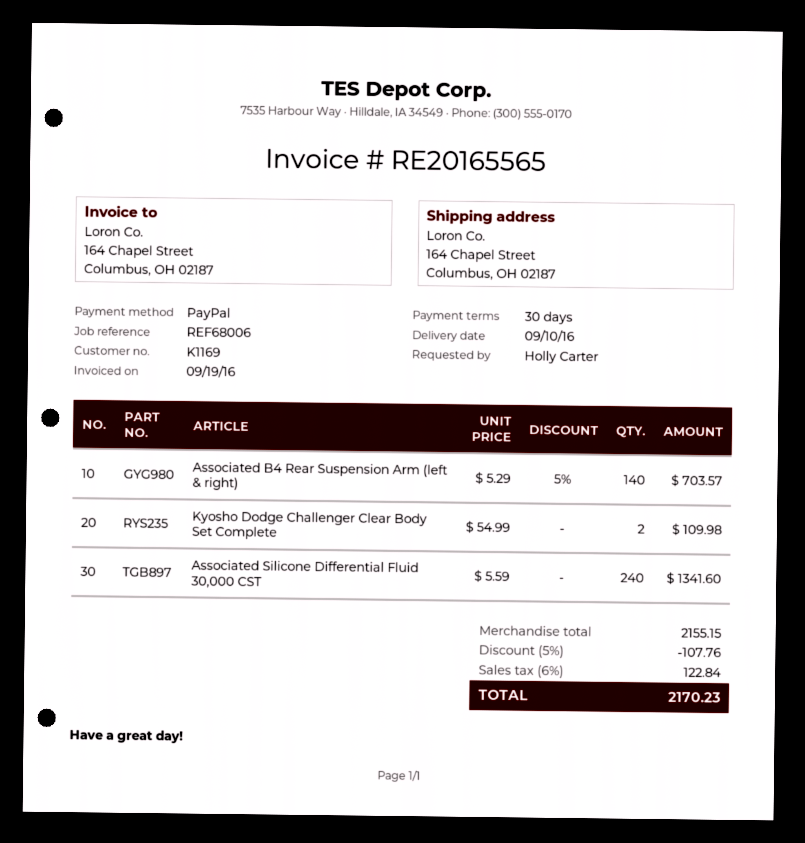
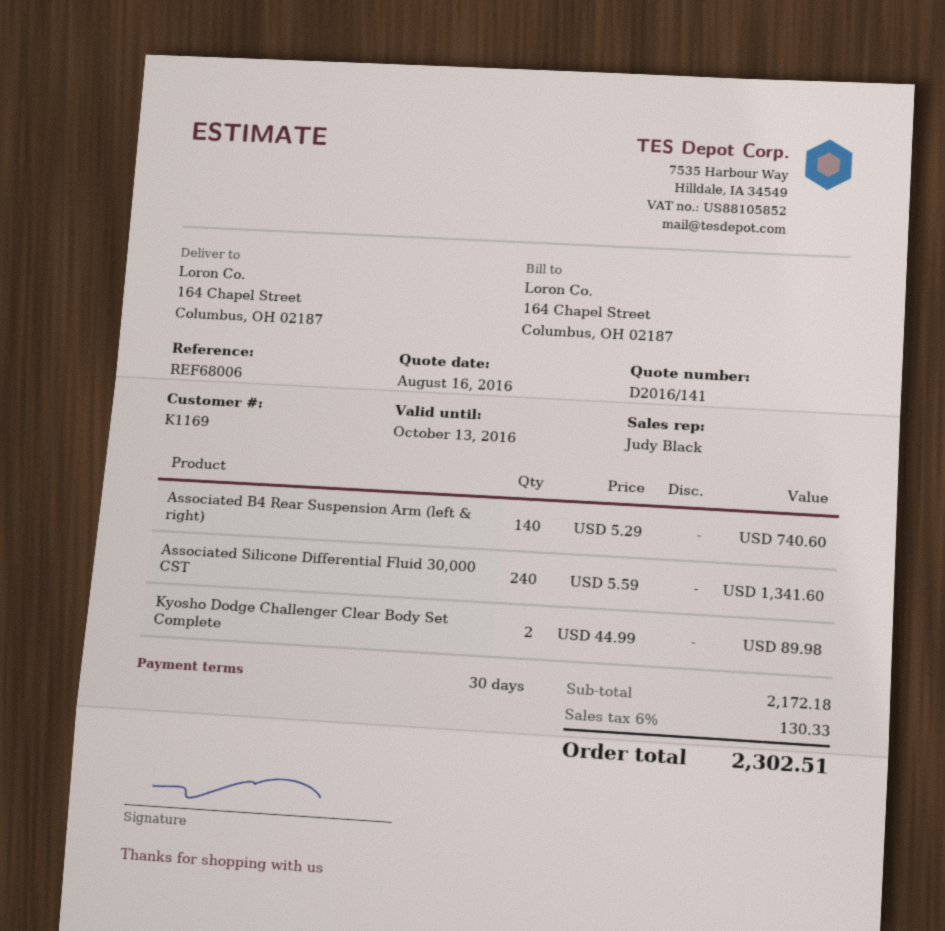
Associated B4 Rear Suspension Arm (left & right): 140 x 5.29 - 5% = 703.57 -> 140 x 5.29 = 740.60
Kyosho Dodge Challenger Clear Body Set Complete: 2 x 54.99 = 109.98 -> 2 x 44.99 = 89.98
subtotal: 2155.15 -> 2172.18
discount: 5% = 107.76 -> none
tax: 6% = 122.84 -> 6% = 130.33
total: 2170.23 -> 2302.51

